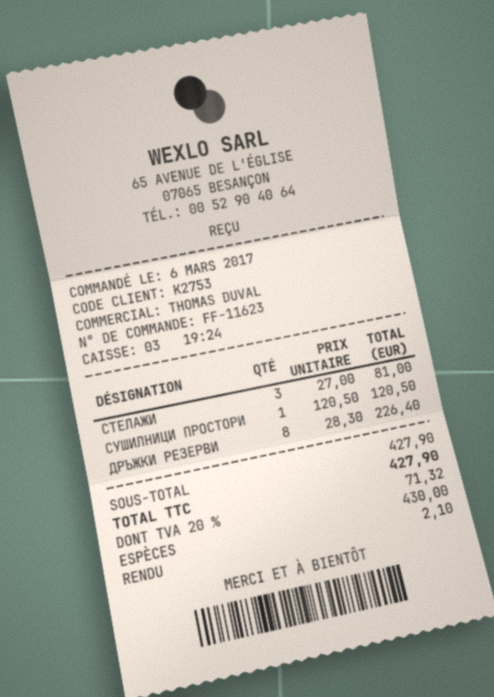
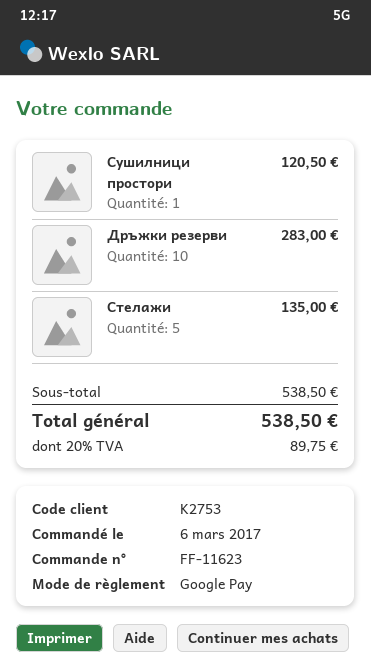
payment method: cash -> Google Pay
СТЕЛАЖИ: 3 for 81.00 -> 5 for 135.00
ДРЪЖКИ РЕЗЕРВИ: 8 for 226.40 -> 10 for 283.00
subtotal: 427.90 -> 538.50
tax: 20% = 71.32 -> 20% = 89.75
total: 427.90 -> 538.50

